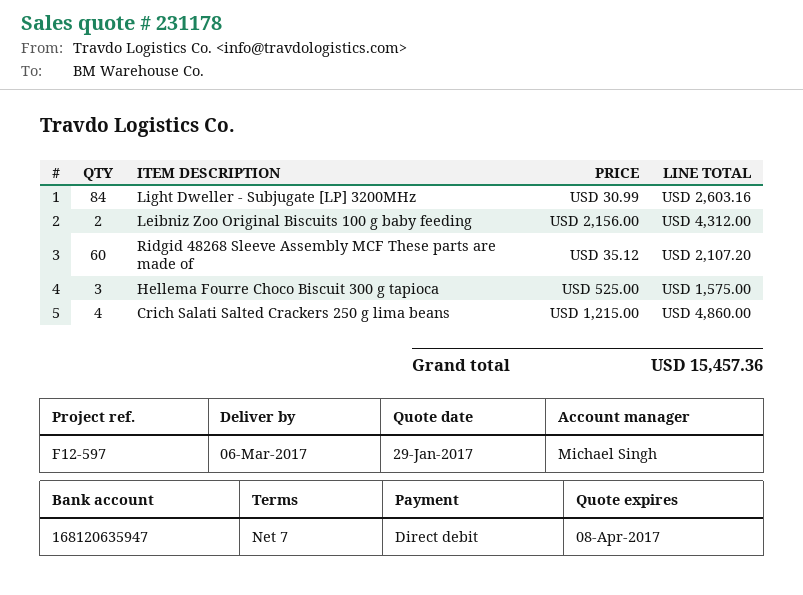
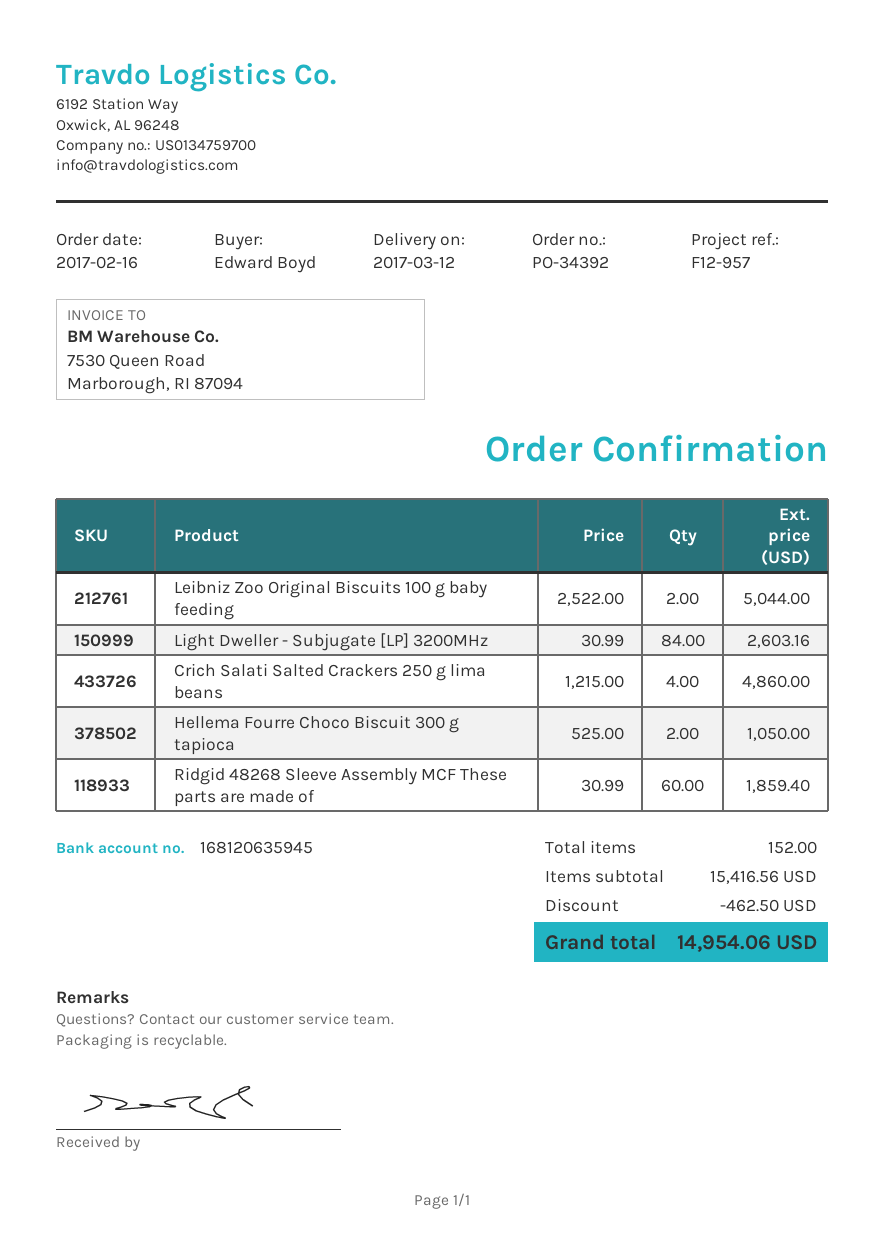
delivery date: 2017-03-06 -> 2017-03-12
reference: F12-597 -> F12-957
bank account: 168120635947 -> 168120635945
Leibniz Zoo Original Biscuits 100 g baby feeding: 2 x 2156.00 = 4312.00 -> 2 x 2522.00 = 5044.00
Ridgid 48268 Sleeve Assembly MCF These parts are made of: 60 x 35.12 = 2107.20 -> 60 x 30.99 = 1859.40
Hellema Fourre Choco Biscuit 300 g tapioca: 3 x 525.00 = 1575.00 -> 2 x 525.00 = 1050.00
discount: none -> 462.50
total: 15457.36 -> 14954.06

